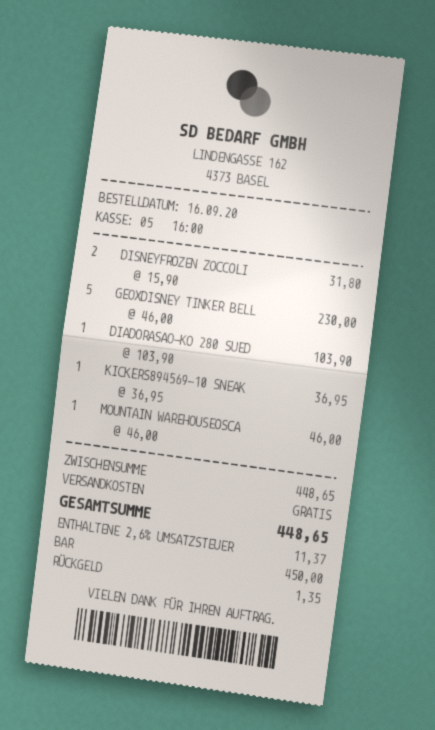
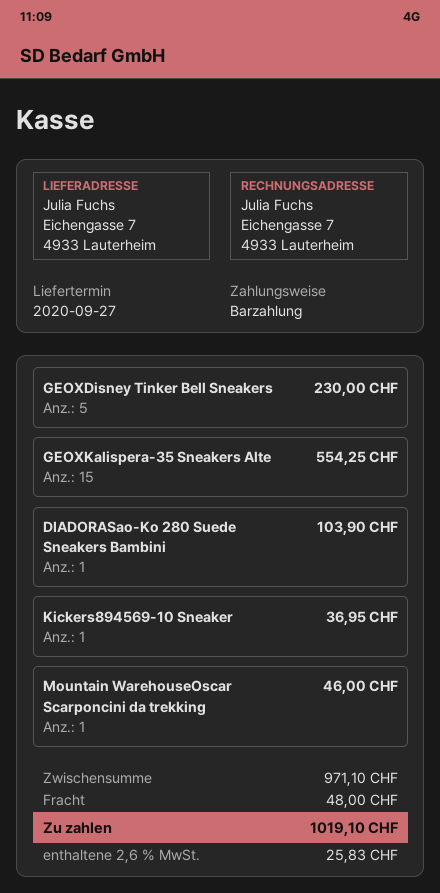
DISNEYFROZEN ZOCCOLI: 2 for 31.80 -> none
GEOXKalispera-35 Sneakers Alte: none -> 15 for 554.25
subtotal: 448.65 -> 971.10
shipping: 0.00 -> 48.00
tax: 2.6% = 11.37 -> 2.6% = 25.83
total: 448.65 -> 1019.10

